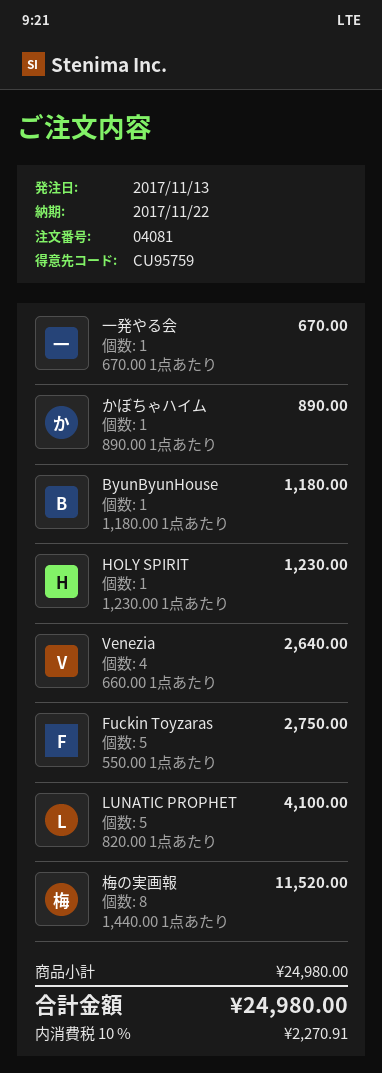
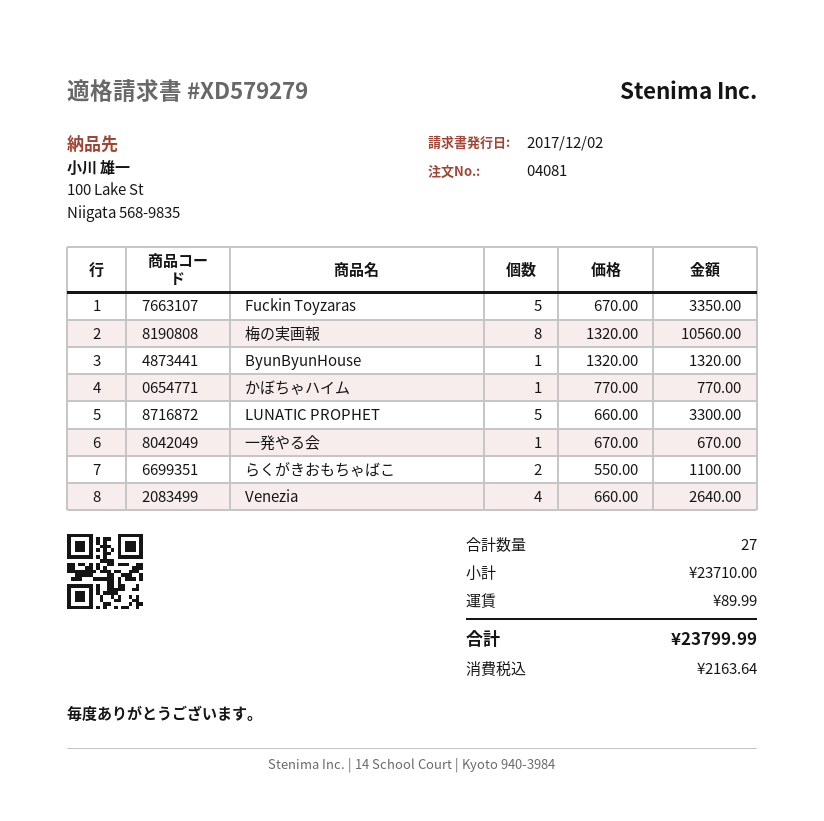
かぼちゃハイム: 1 x 890.00 = 890.00 -> 1 x 770.00 = 770.00
ByunByunHouse: 1 x 1180.00 = 1180.00 -> 1 x 1320.00 = 1320.00
HOLY SPIRIT: 1 x 1230.00 = 1230.00 -> none
Fuckin Toyzaras: 5 x 550.00 = 2750.00 -> 5 x 670.00 = 3350.00
LUNATIC PROPHET: 5 x 820.00 = 4100.00 -> 5 x 660.00 = 3300.00
梅の実画報: 8 x 1440.00 = 11520.00 -> 8 x 1320.00 = 10560.00
らくがきおもちゃばこ: none -> 2 x 550.00 = 1100.00
subtotal: 24980.00 -> 23710.00
shipping: none -> 89.99
tax: 2270.91 -> 2163.64
total: 24980.00 -> 23799.99

